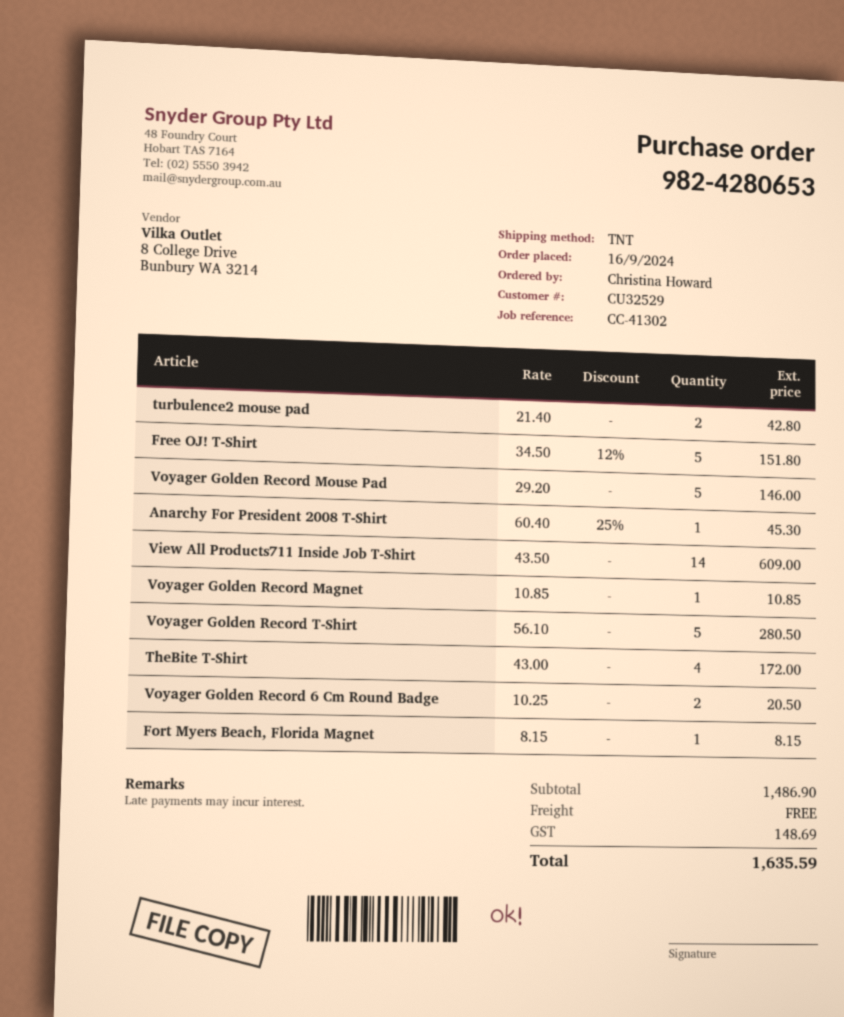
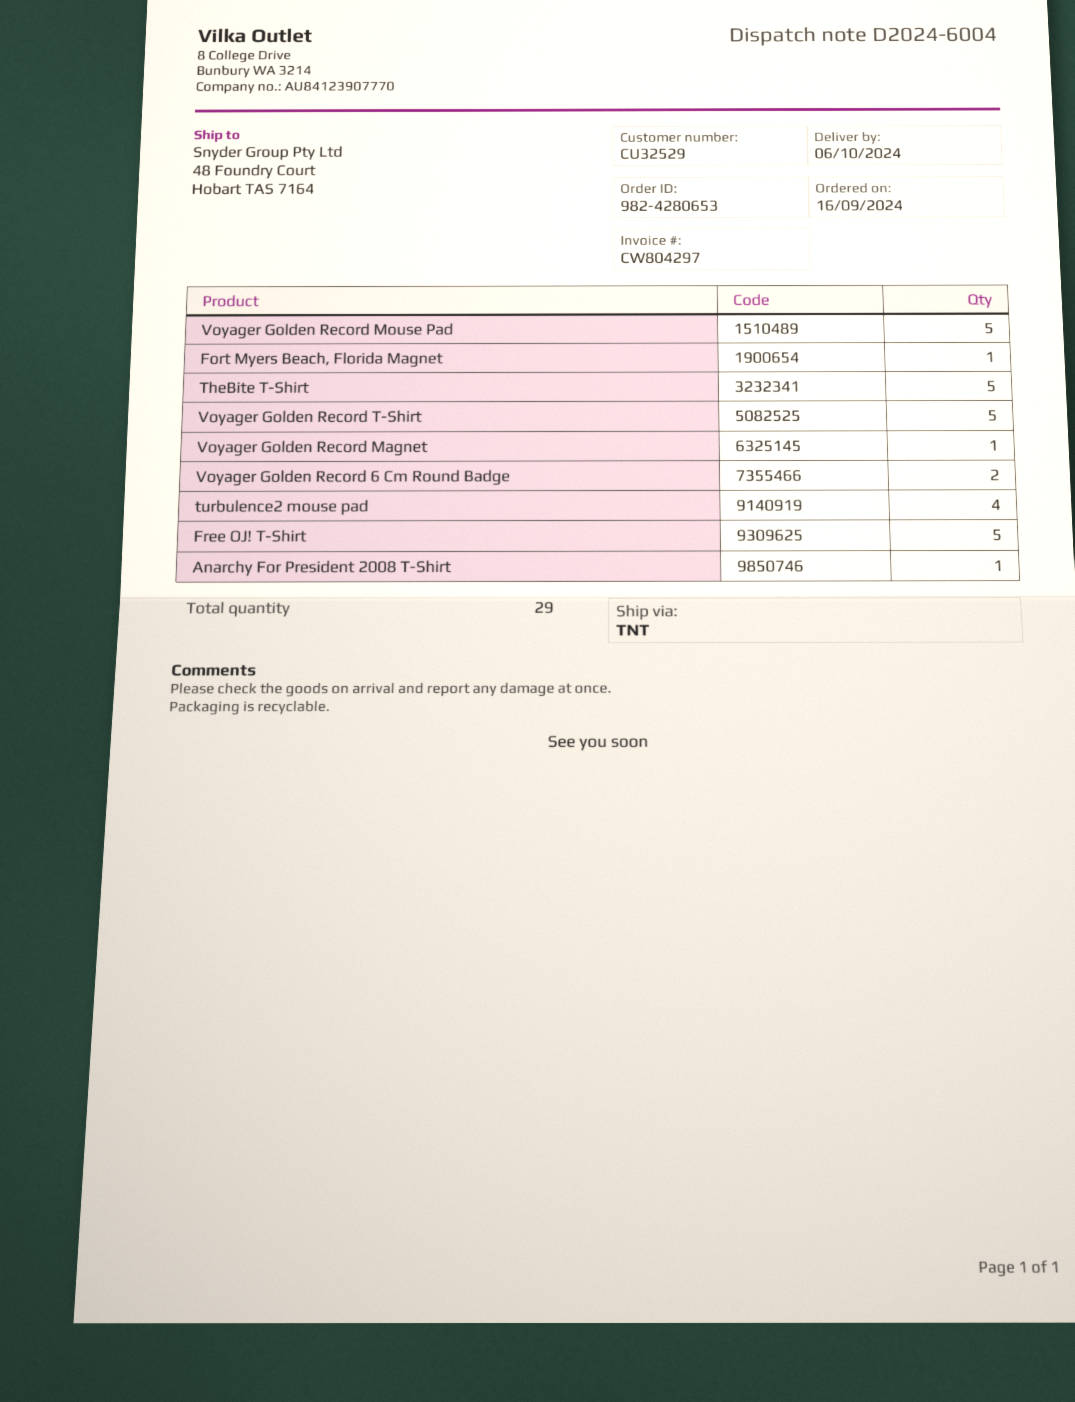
turbulence2 mouse pad: 2 -> 4
View All Products711 Inside Job T-Shirt: 14 -> none
TheBite T-Shirt: 4 -> 5

